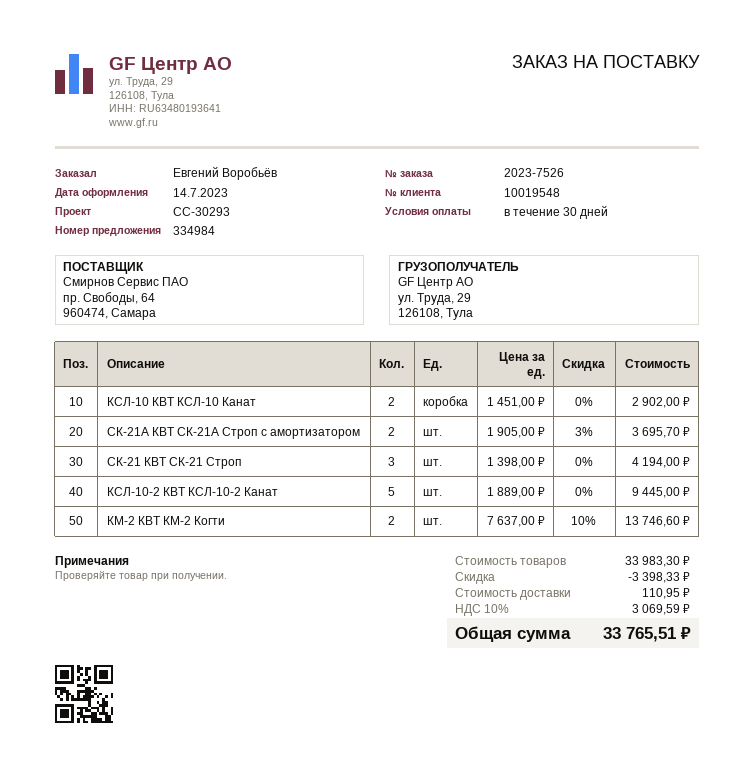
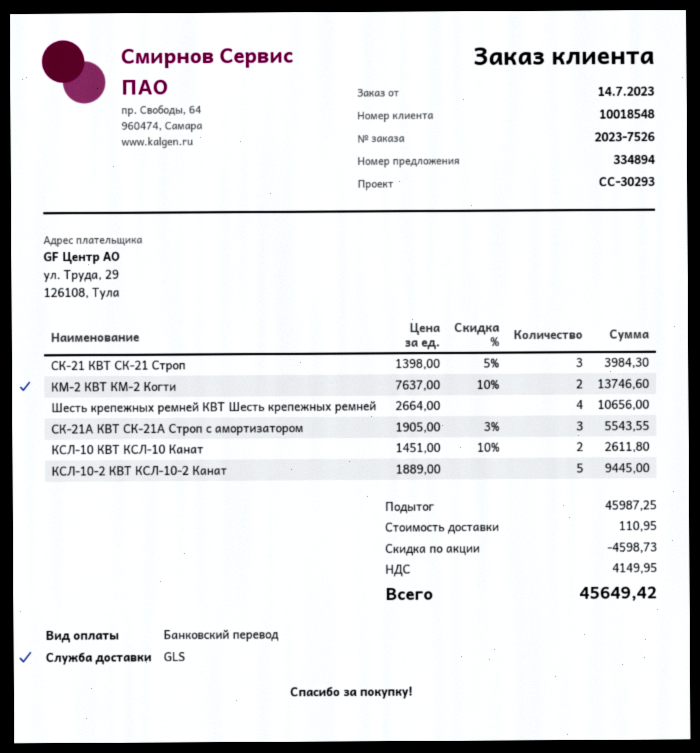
quote number: 334984 -> 334894
customer number: 10019548 -> 10018548
КСЛ-10 КВТ КСЛ-10 Канат: 2 x 1451.00 = 2902.00 -> 2 x 1451.00 - 10% = 2611.80
СК-21А КВТ СК-21А Строп с амортизатором: 2 x 1905.00 - 3% = 3695.70 -> 3 x 1905.00 - 3% = 5543.55
СК-21 КВТ СК-21 Строп: 3 x 1398.00 = 4194.00 -> 3 x 1398.00 - 5% = 3984.30
Шесть крепежных ремней КВТ Шесть крепежных ремней: none -> 4 x 2664.00 = 10656.00
subtotal: 33983.30 -> 45987.25
discount: 3398.33 -> 4598.73
tax: 3069.59 -> 4149.95
total: 33765.51 -> 45649.42

